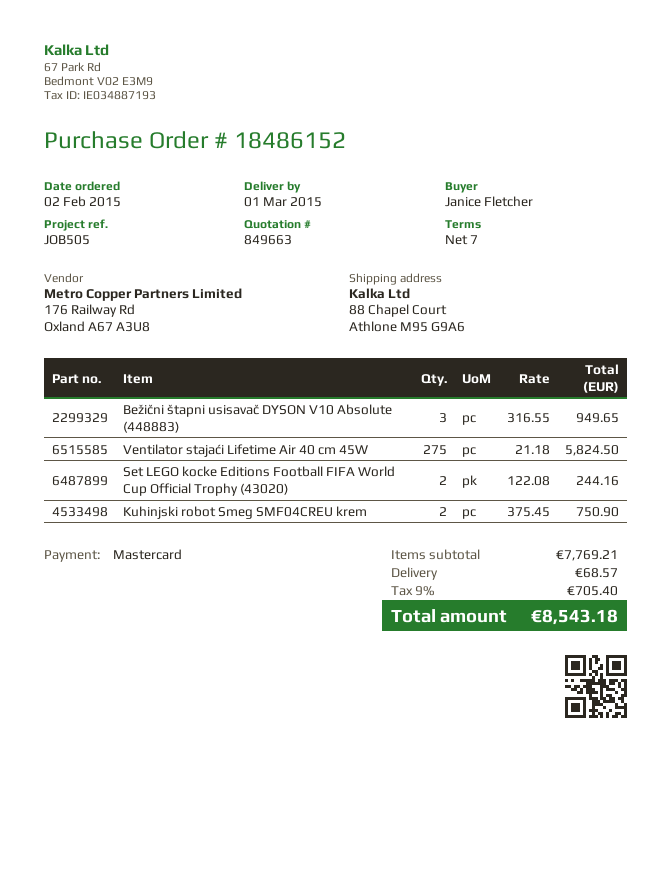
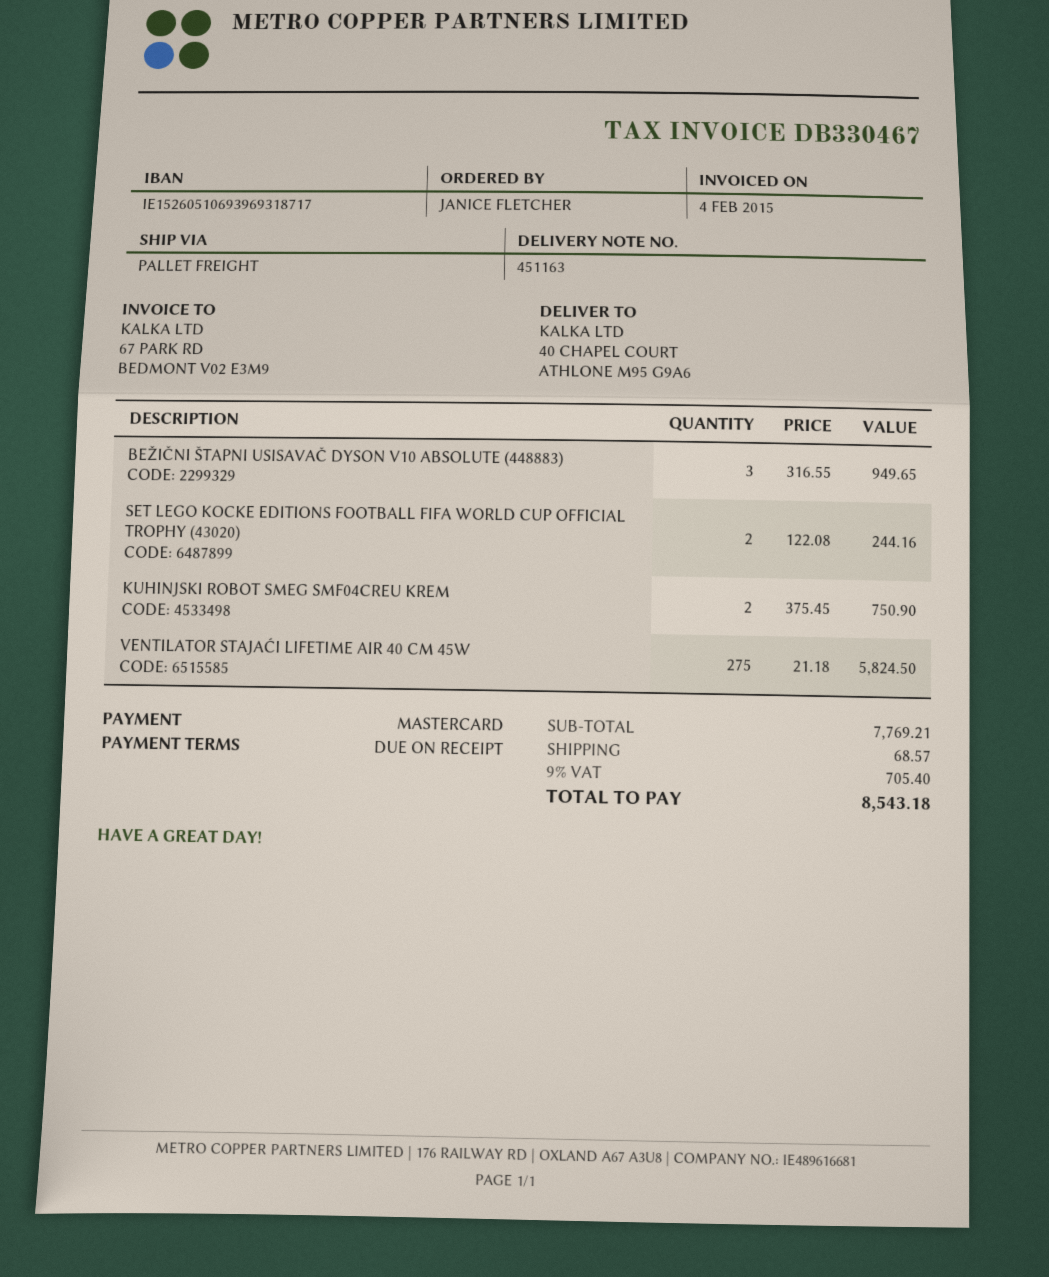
payment terms: 7 days -> on receipt
ship to: 88 Chapel Court, Athlone M95 G9A6 -> 40 CHAPEL COURT, ATHLONE M95 G9A6

